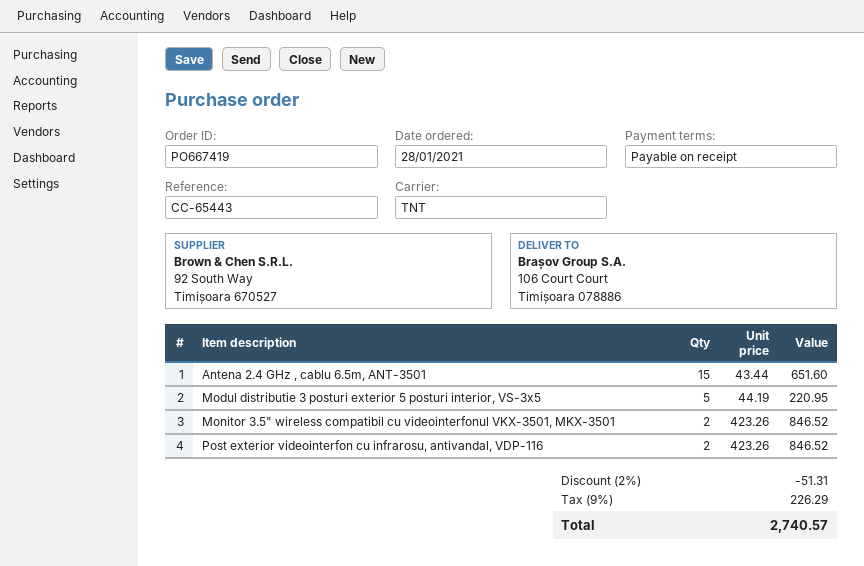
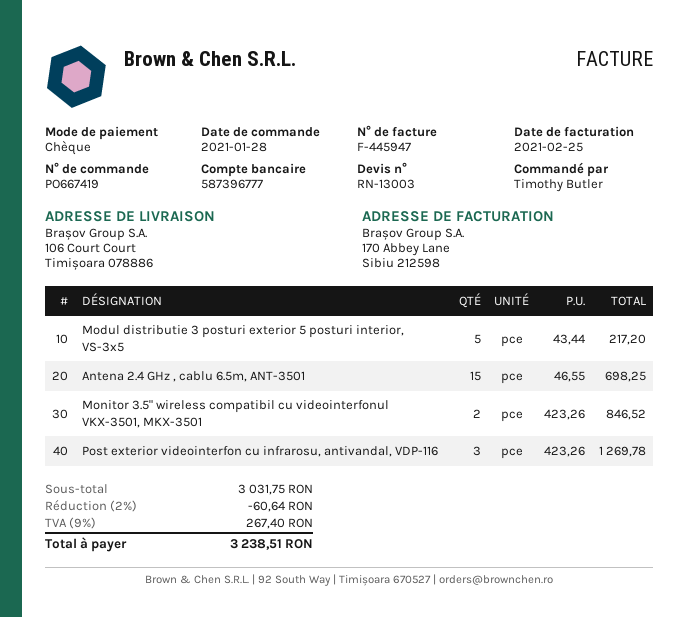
Antena 2.4 GHz , cablu 6.5m, ANT-3501: 15 x 43.44 = 651.60 -> 15 x 46.55 = 698.25
Modul distributie 3 posturi exterior 5 posturi interior, VS-3x5: 5 x 44.19 = 220.95 -> 5 x 43.44 = 217.20
Post exterior videointerfon cu infrarosu, antivandal, VDP-116: 2 x 423.26 = 846.52 -> 3 x 423.26 = 1269.78
discount: 2% = 51.31 -> 2% = 60.64
tax: 9% = 226.29 -> 9% = 267.40
total: 2740.57 -> 3238.51

